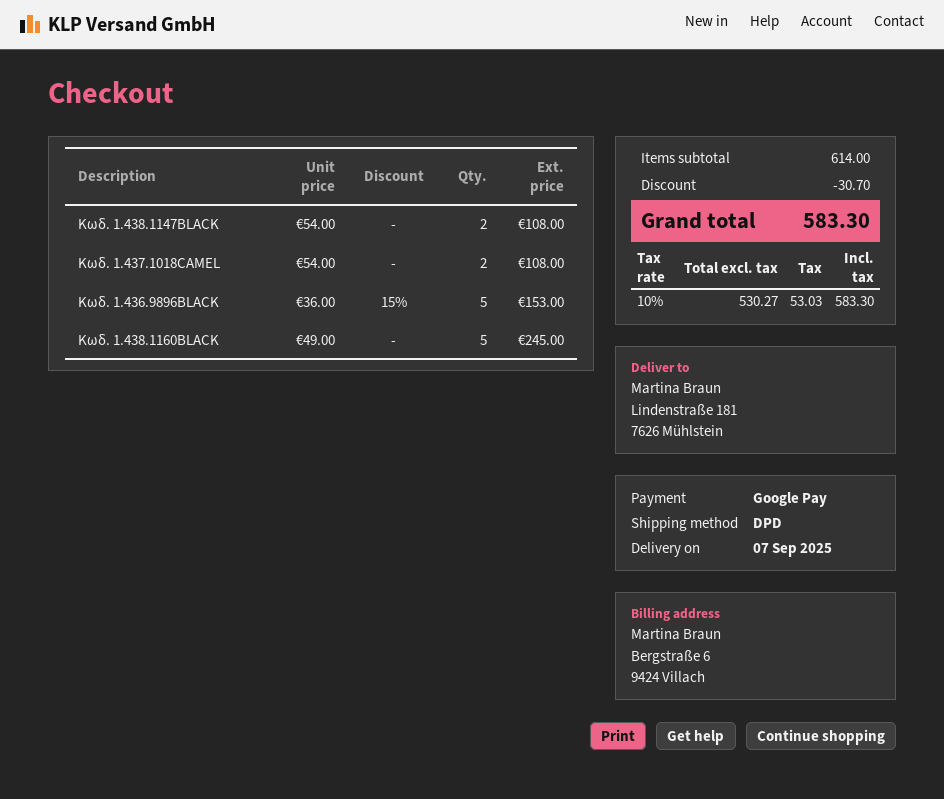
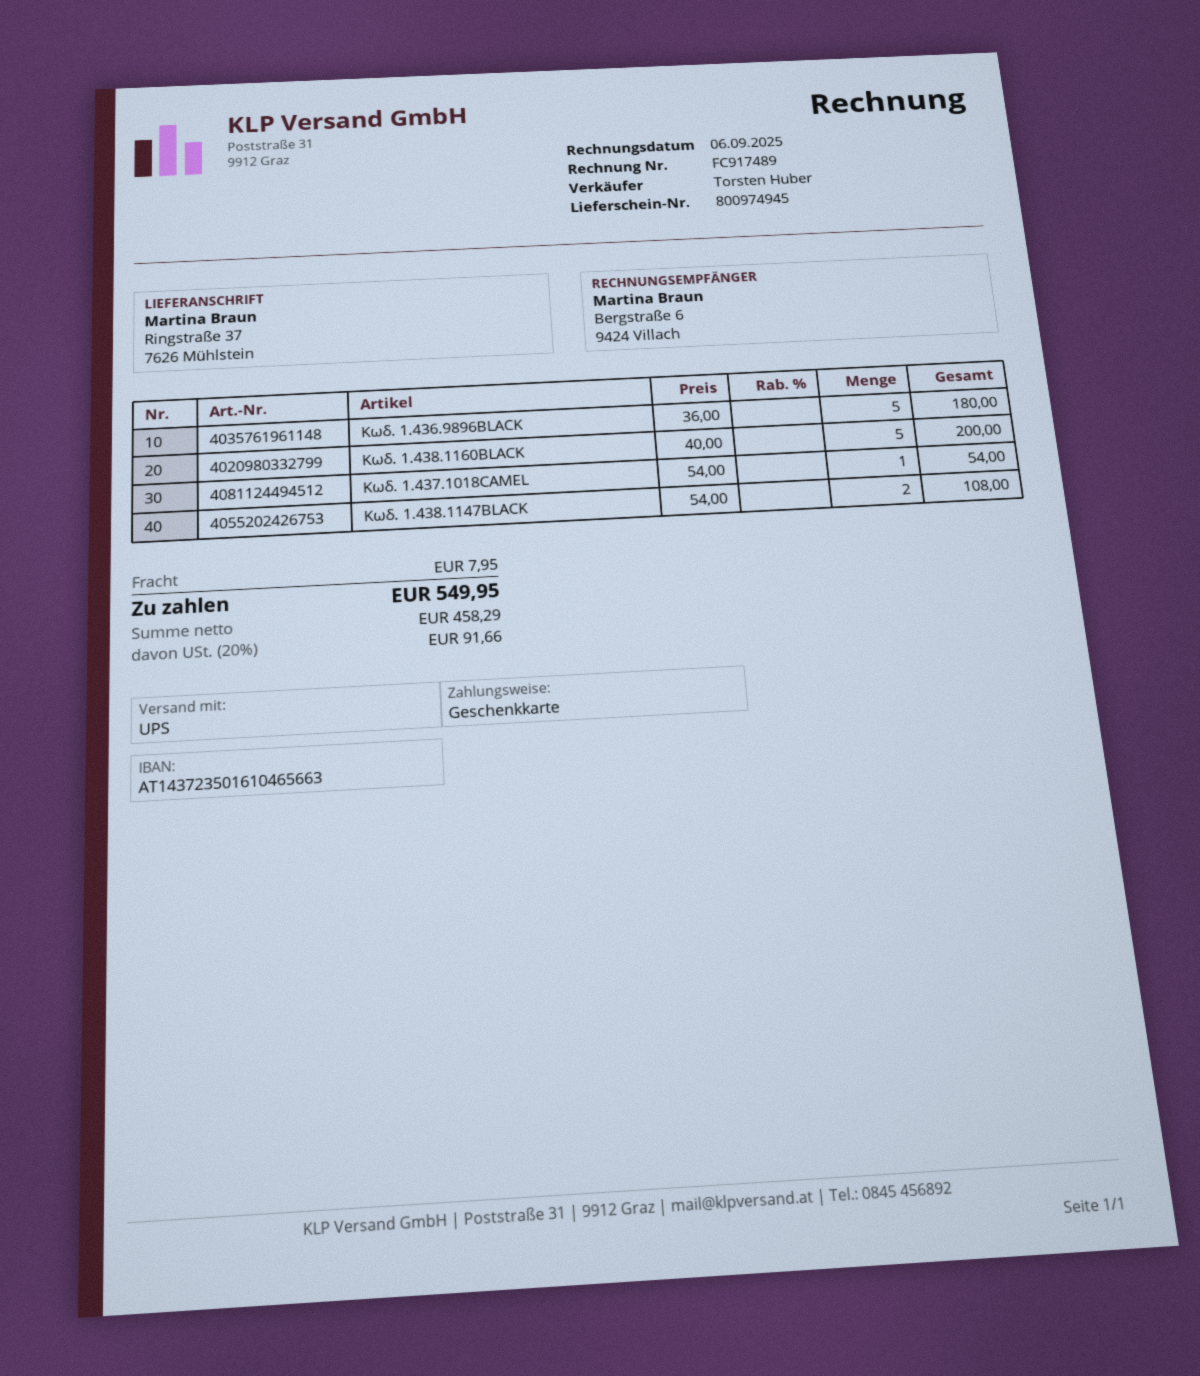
payment method: Google Pay -> gift card
shipping method: DPD -> UPS
ship to: Lindenstraße 181, 7626 Mühlstein -> Ringstraße 37, 7626 Mühlstein
Κωδ. 1.437.1018CAMEL: 2 x 54.00 = 108.00 -> 1 x 54.00 = 54.00
Κωδ. 1.436.9896BLACK: 5 x 36.00 - 15% = 153.00 -> 5 x 36.00 = 180.00
Κωδ. 1.438.1160BLACK: 5 x 49.00 = 245.00 -> 5 x 40.00 = 200.00
discount: 30.70 -> none
shipping: none -> 7.95
net: 530.27 -> 458.29
tax: 10% = 53.03 -> 20% = 91.66
total: 583.30 -> 549.95

